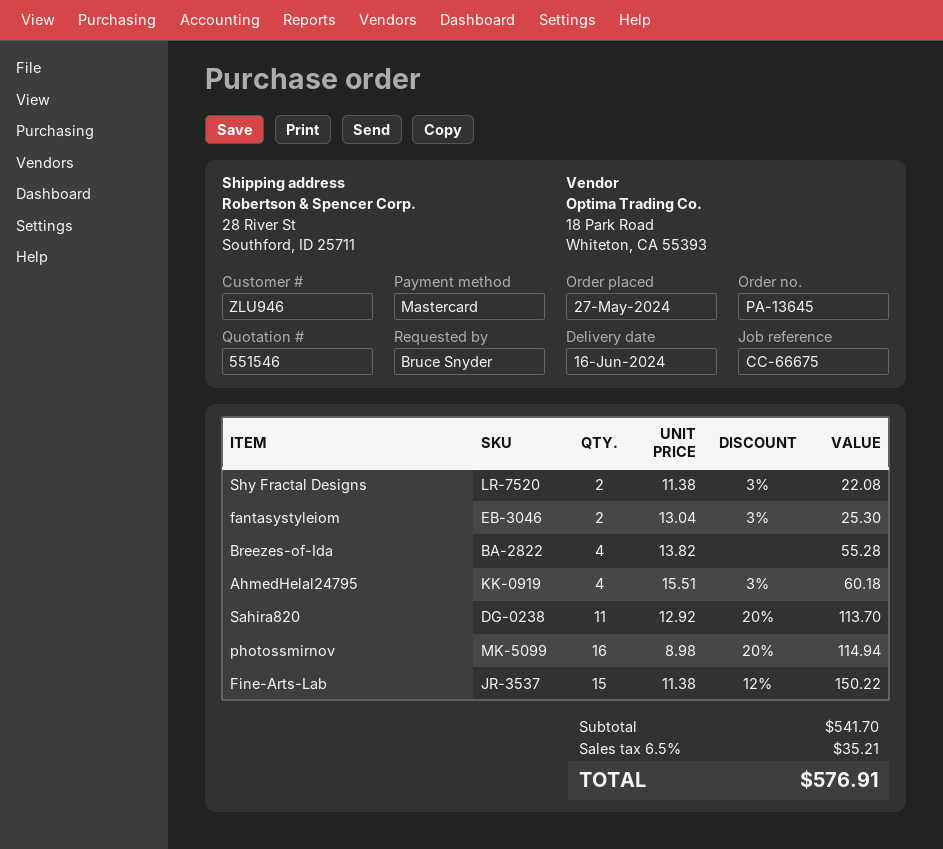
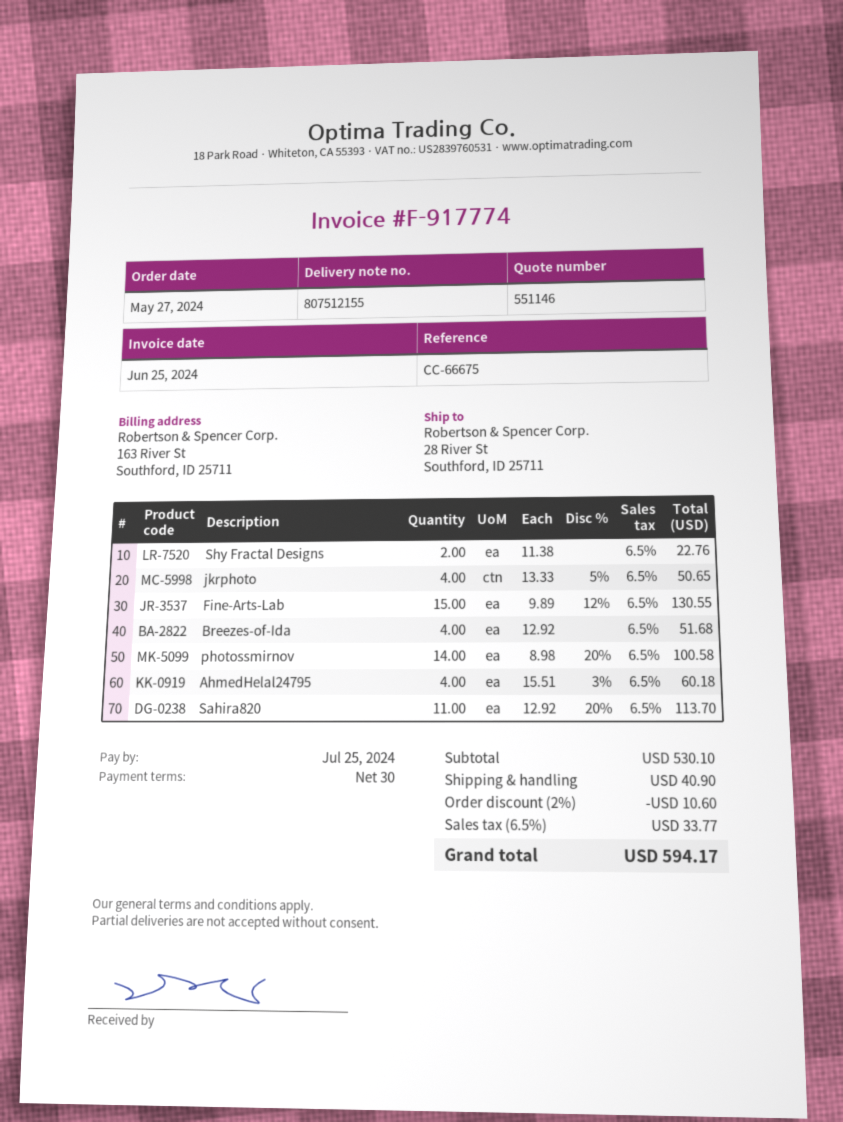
quote number: 551546 -> 551146
Shy Fractal Designs: 2 x 11.38 - 3% = 22.08 -> 2 x 11.38 = 22.76
fantasystyleiom: 2 x 13.04 - 3% = 25.30 -> none
Breezes-of-Ida: 4 x 13.82 = 55.28 -> 4 x 12.92 = 51.68
photossmirnov: 16 x 8.98 - 20% = 114.94 -> 14 x 8.98 - 20% = 100.58
Fine-Arts-Lab: 15 x 11.38 - 12% = 150.22 -> 15 x 9.89 - 12% = 130.55
jkrphoto: none -> 4 x 13.33 - 5% = 50.65
subtotal: 541.70 -> 530.10
discount: none -> 2% = 10.60
shipping: none -> 40.90
tax: 6.5% = 35.21 -> 6.5% = 33.77
total: 576.91 -> 594.17

